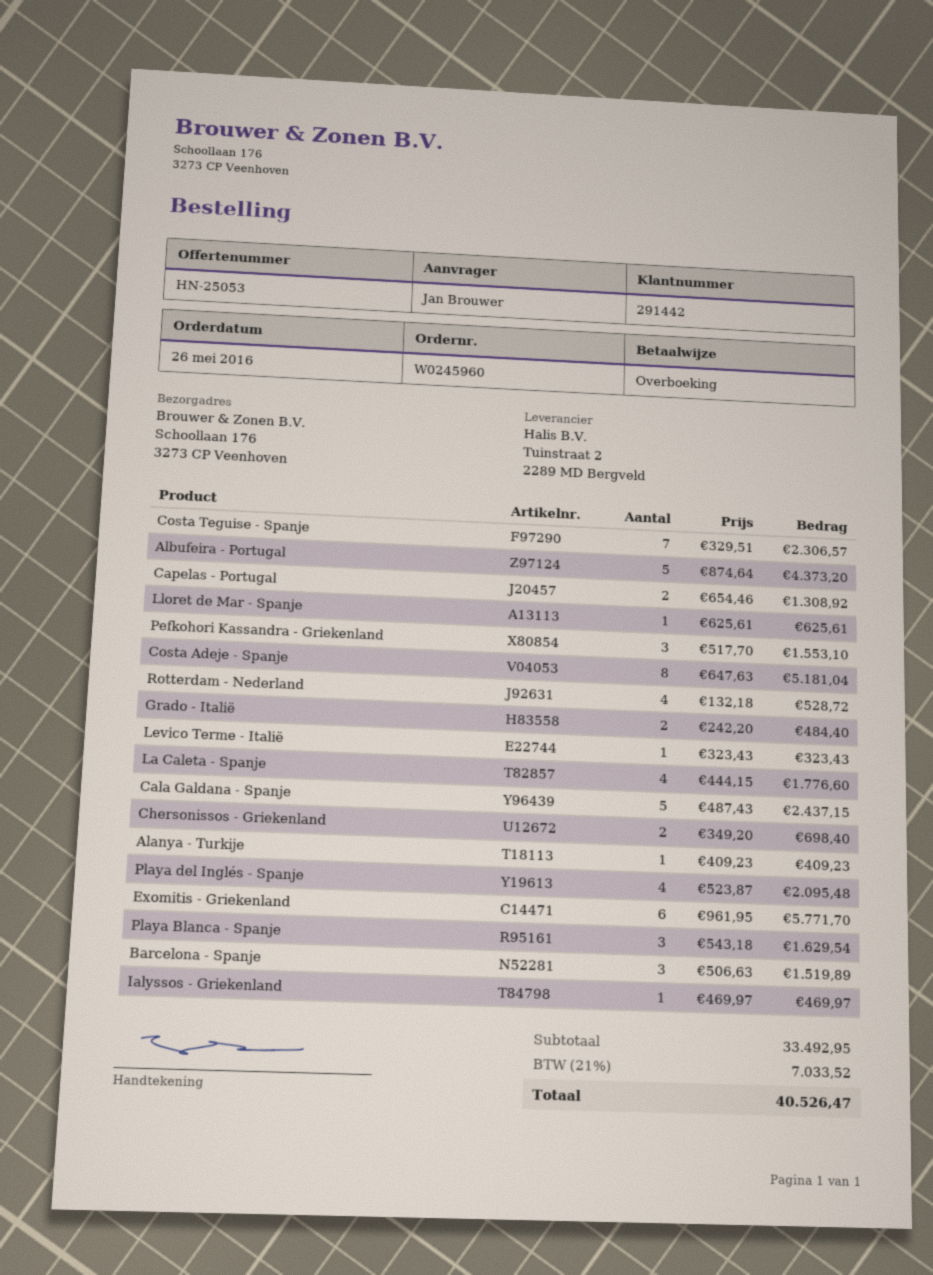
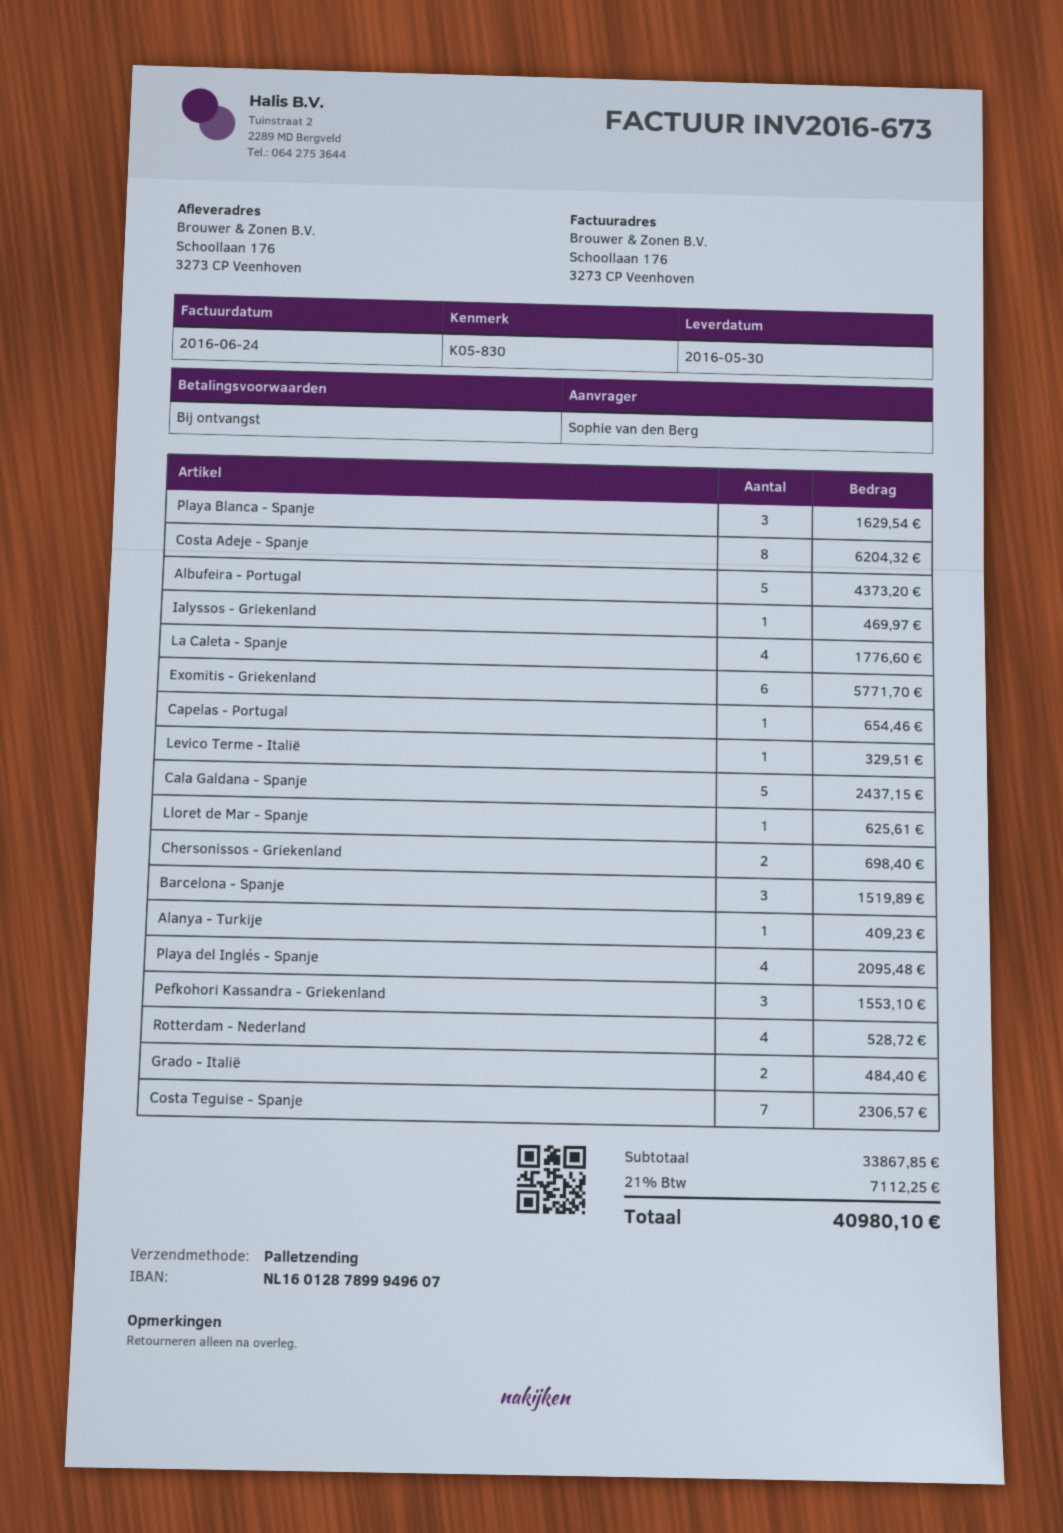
ordered by: Jan Brouwer -> Sophie van den Berg
Capelas - Portugal: 2 for 1308.92 -> 1 for 654.46
Costa Adeje - Spanje: 8 for 5181.04 -> 8 for 6204.32
Levico Terme - Italië: 1 for 323.43 -> 1 for 329.51
subtotal: 33492.95 -> 33867.85
tax: 21% = 7033.52 -> 21% = 7112.25
total: 40526.47 -> 40980.10

